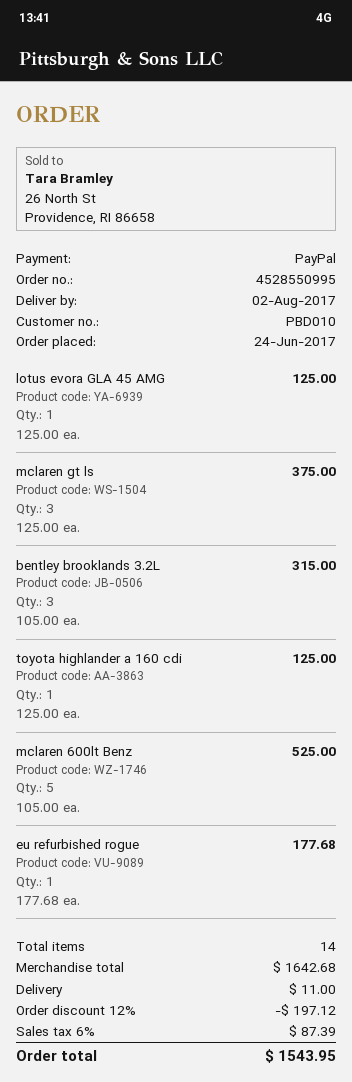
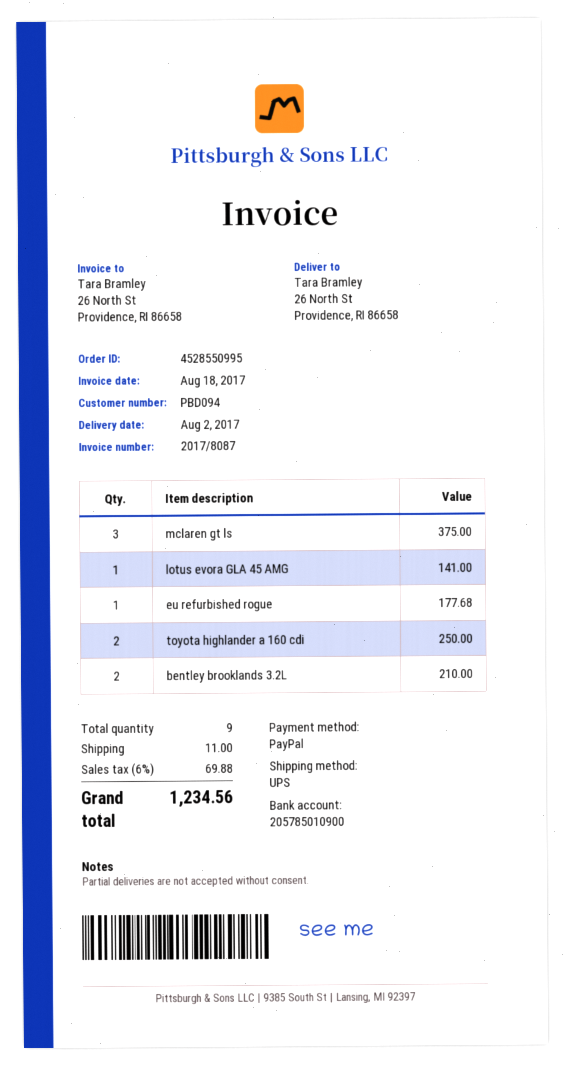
customer number: PBD010 -> PBD094
lotus evora GLA 45 AMG: 1 for 125.00 -> 1 for 141.00
bentley brooklands 3.2L: 3 for 315.00 -> 2 for 210.00
toyota highlander a 160 cdi: 1 for 125.00 -> 2 for 250.00
mclaren 600lt Benz: 5 for 525.00 -> none
total quantity: 14 -> 9
discount: 12% = 197.12 -> none
tax: 6% = 87.39 -> 6% = 69.88
total: 1543.95 -> 1234.56

